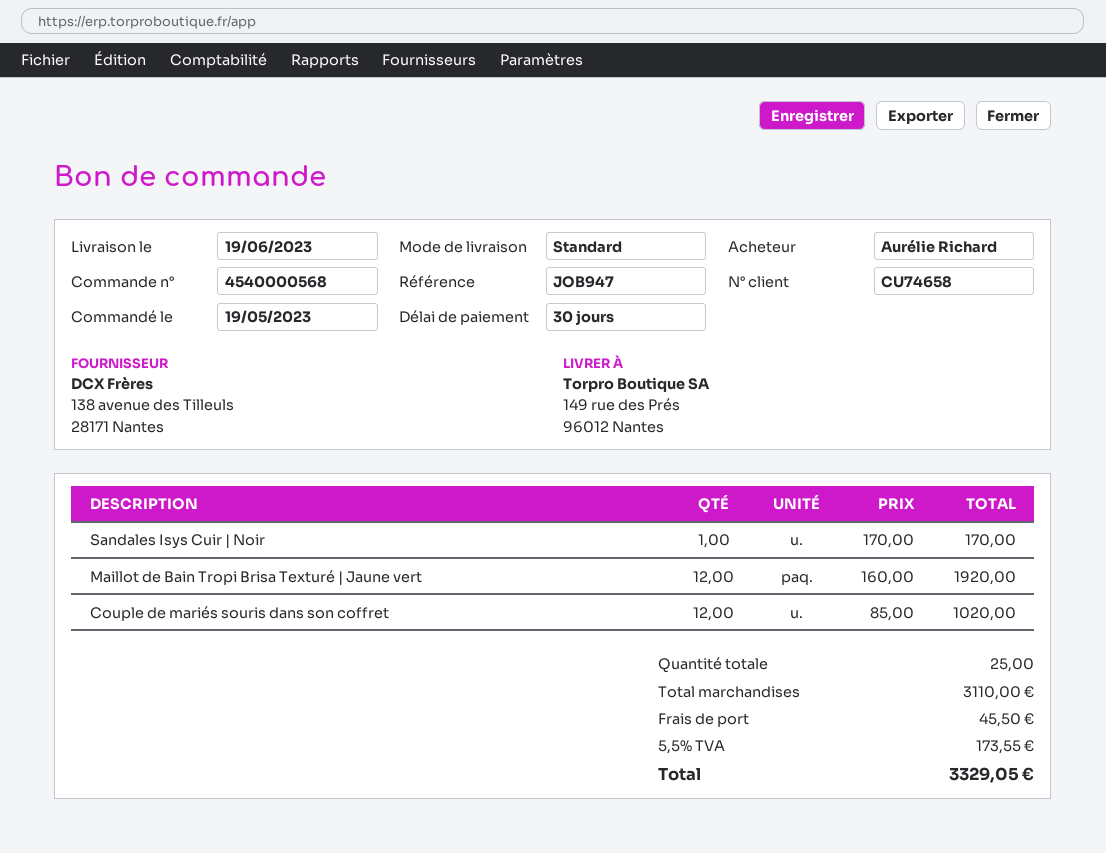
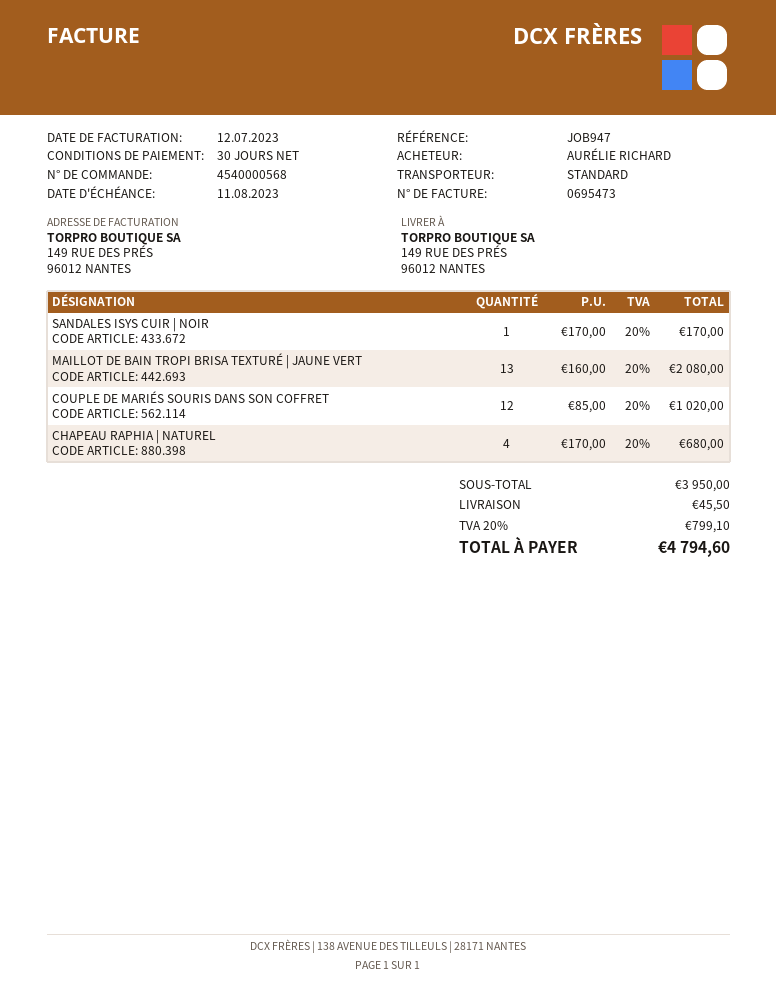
Maillot de Bain Tropi Brisa Texturé | Jaune vert: 12 x 160.00 = 1920.00 -> 13 x 160.00 = 2080.00
CHAPEAU RAPHIA | NATUREL: none -> 4 x 170.00 = 680.00
subtotal: 3110.00 -> 3950.00
tax: 5.5% = 173.55 -> 20% = 799.10
total: 3329.05 -> 4794.60

